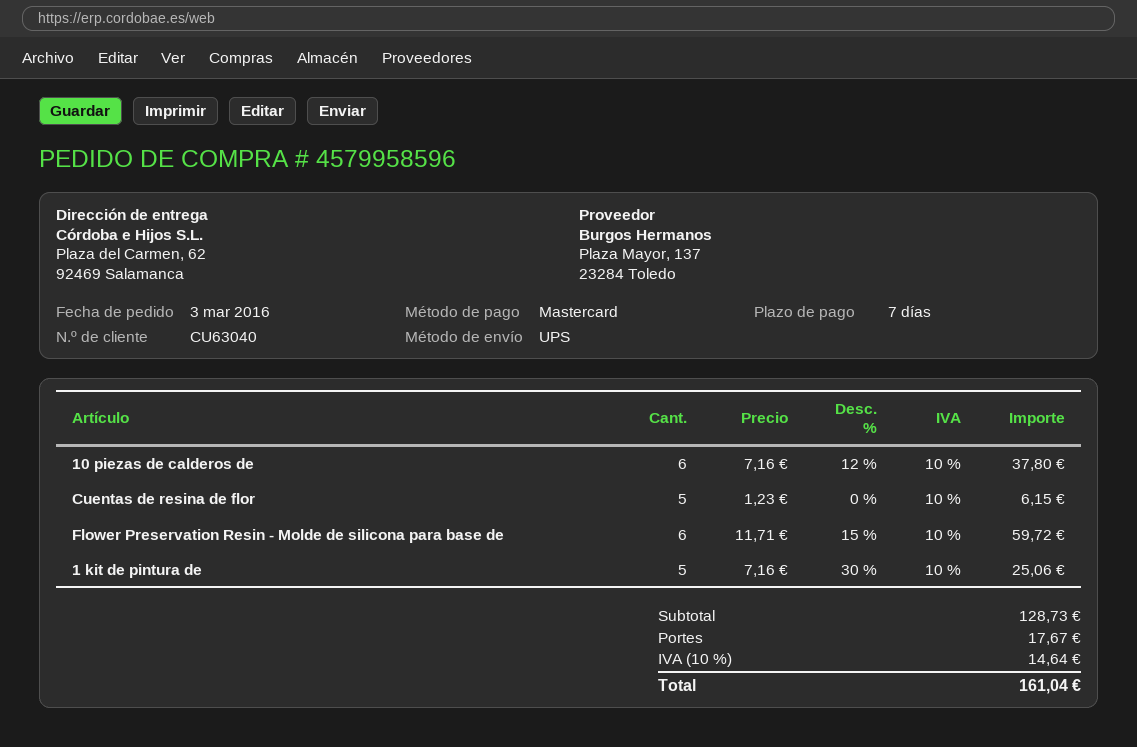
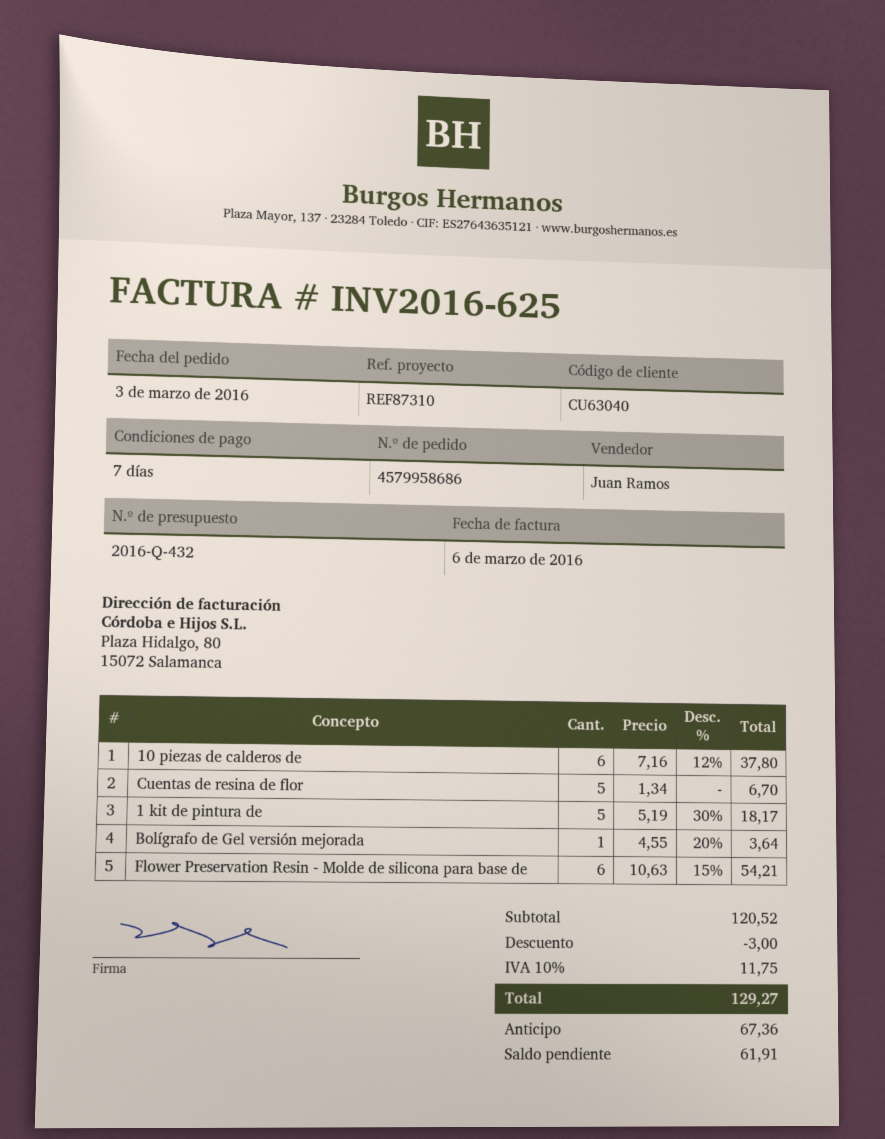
order number: 4579958596 -> 4579958686
Cuentas de resina de flor: 5 x 1.23 = 6.15 -> 5 x 1.34 = 6.70
Flower Preservation Resin - Molde de silicona para base de: 6 x 11.71 - 15% = 59.72 -> 6 x 10.63 - 15% = 54.21
1 kit de pintura de: 5 x 7.16 - 30% = 25.06 -> 5 x 5.19 - 30% = 18.17
Bolígrafo de Gel versión mejorada: none -> 1 x 4.55 - 20% = 3.64
subtotal: 128.73 -> 120.52
discount: none -> 3.00
shipping: 17.67 -> none
tax: 10% = 14.64 -> 10% = 11.75
total: 161.04 -> 129.27

